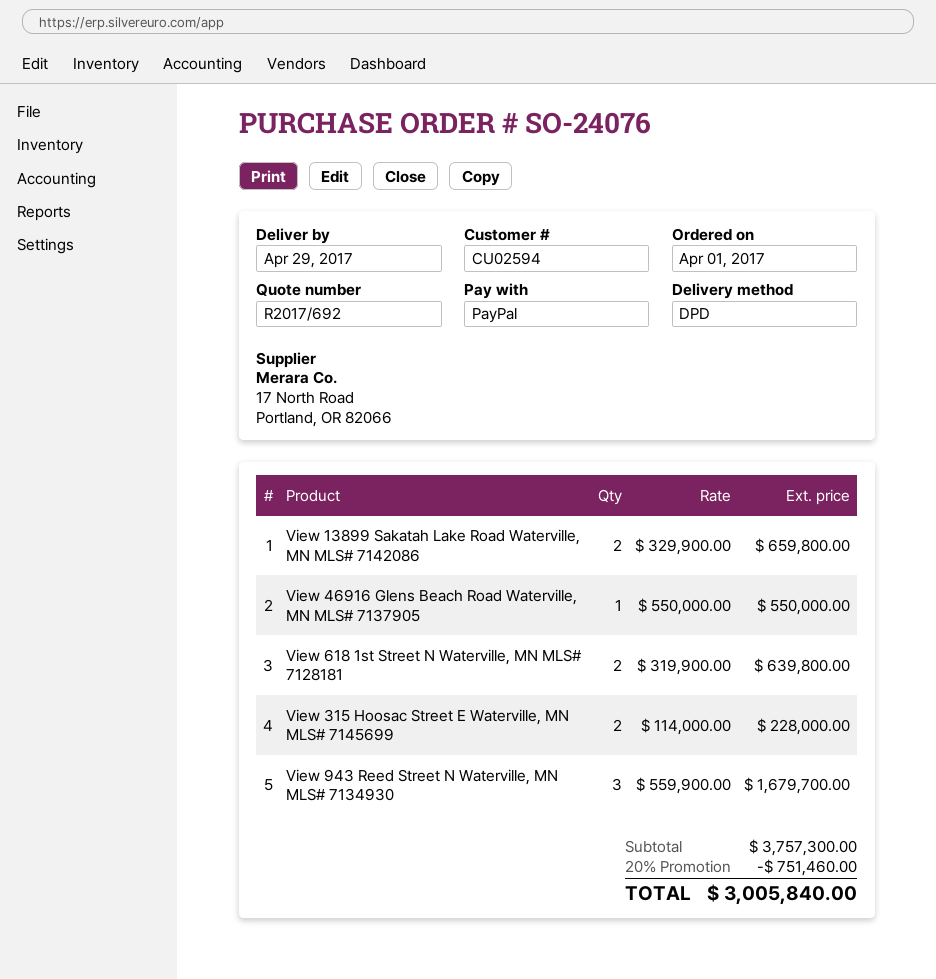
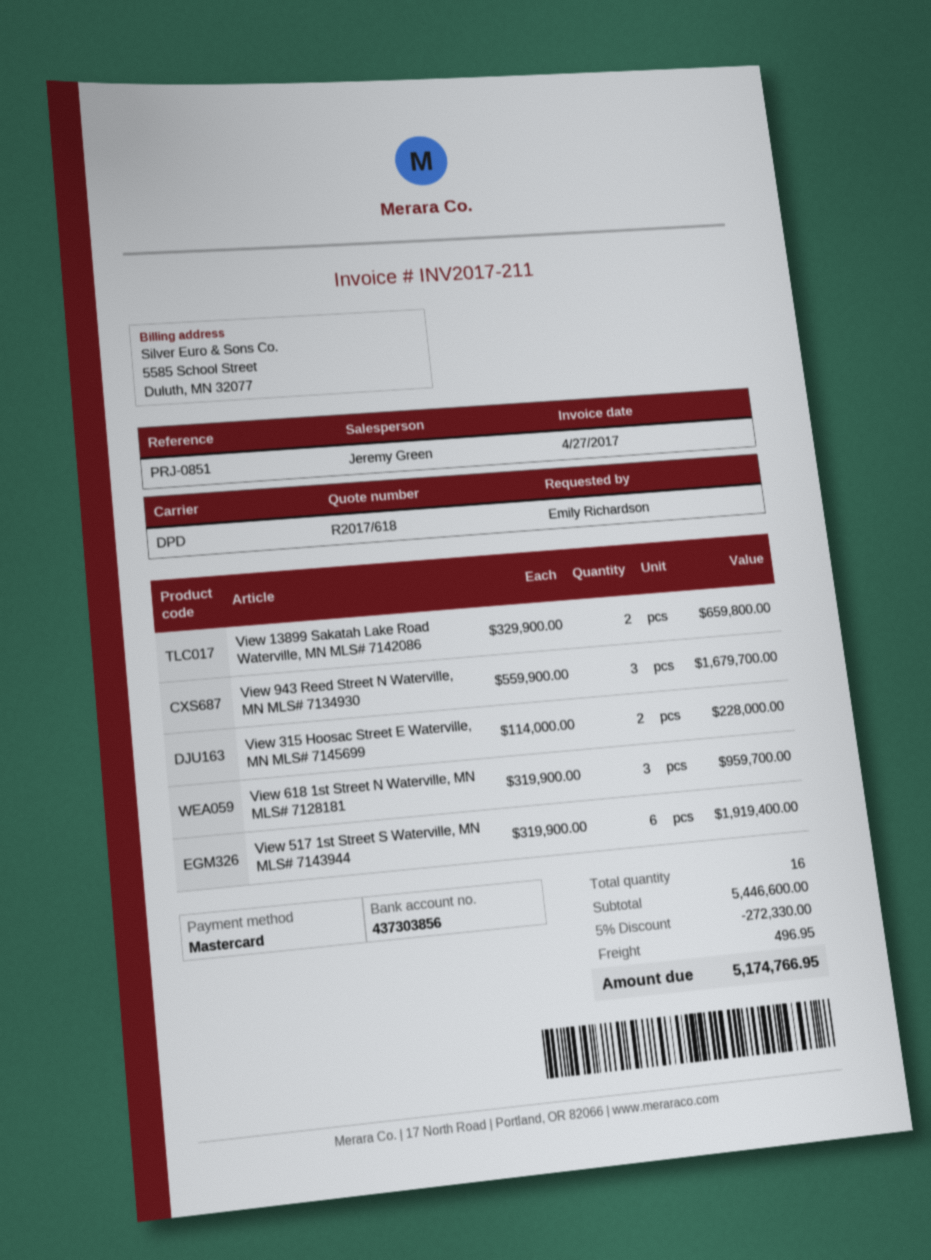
quote number: R2017/692 -> R2017/618
payment method: PayPal -> Mastercard
View 46916 Glens Beach Road Waterville, MN MLS# 7137905: 1 x 550000.00 = 550000.00 -> none
View 618 1st Street N Waterville, MN MLS# 7128181: 2 x 319900.00 = 639800.00 -> 3 x 319900.00 = 959700.00
View 517 1st Street S Waterville, MN MLS# 7143944: none -> 6 x 319900.00 = 1919400.00
subtotal: 3757300.00 -> 5446600.00
discount: 20% = 751460.00 -> 5% = 272330.00
shipping: none -> 496.95
total: 3005840.00 -> 5174766.95

